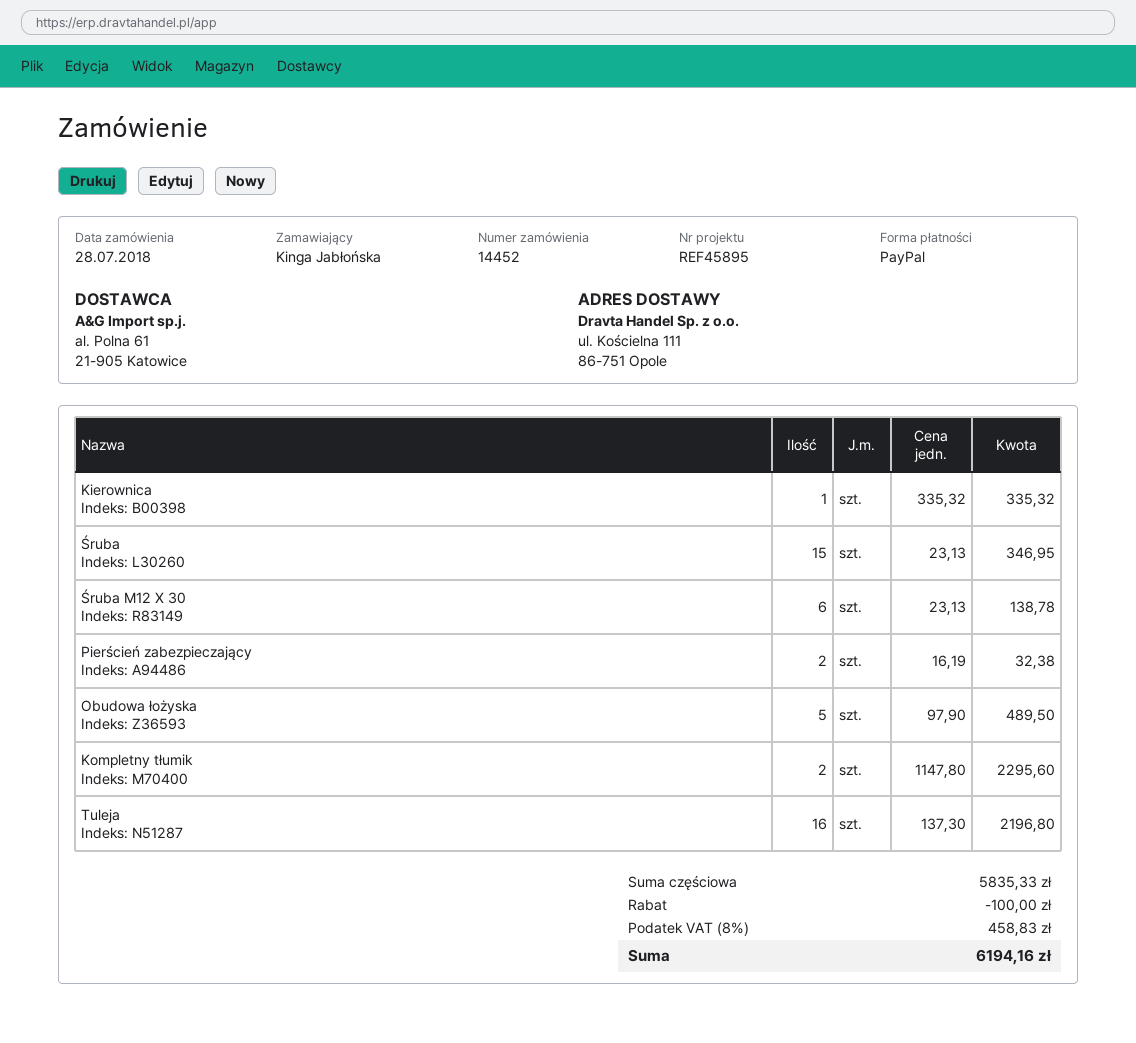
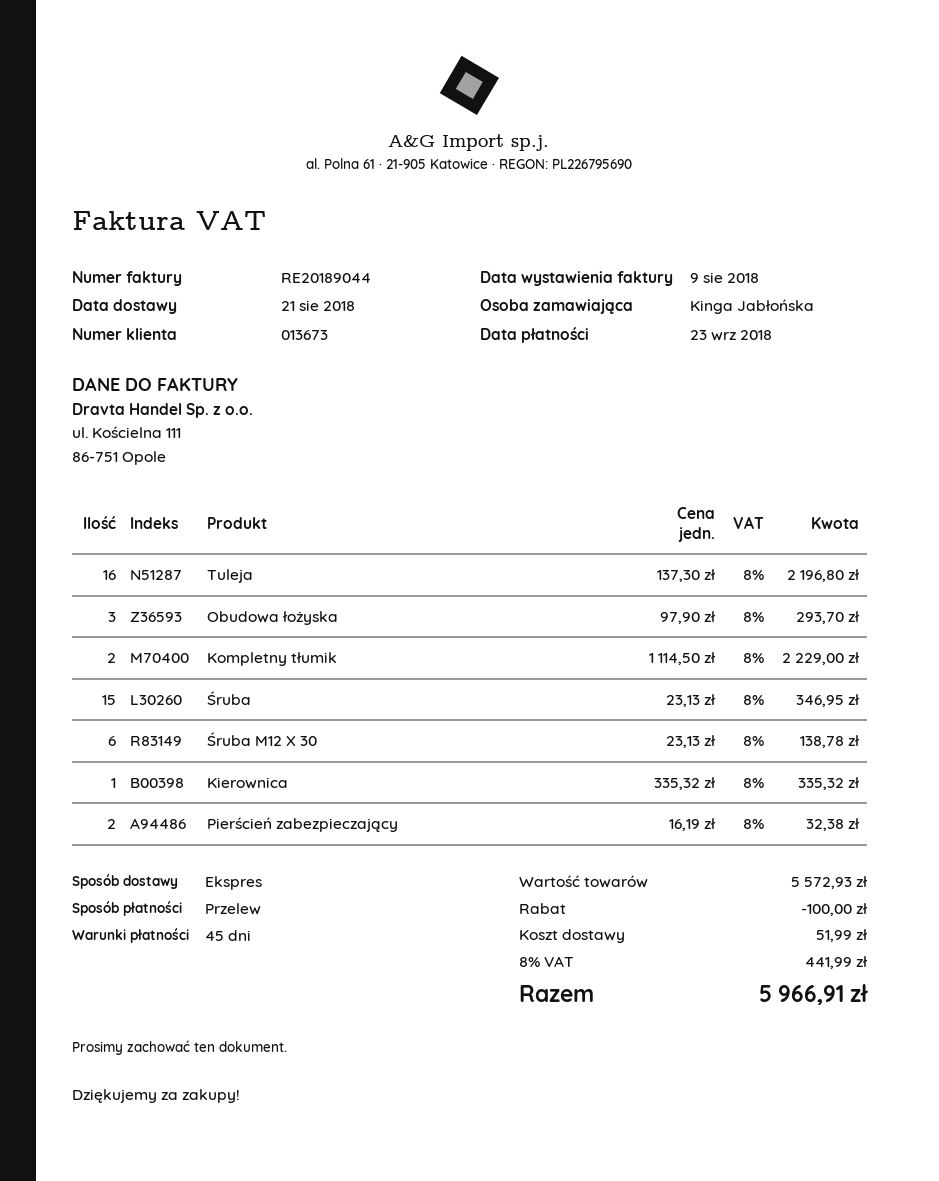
payment method: PayPal -> bank transfer
Obudowa łożyska: 5 x 97.90 = 489.50 -> 3 x 97.90 = 293.70
Kompletny tłumik: 2 x 1147.80 = 2295.60 -> 2 x 1114.50 = 2229.00
subtotal: 5835.33 -> 5572.93
shipping: none -> 51.99
tax: 8% = 458.83 -> 8% = 441.99
total: 6194.16 -> 5966.91

